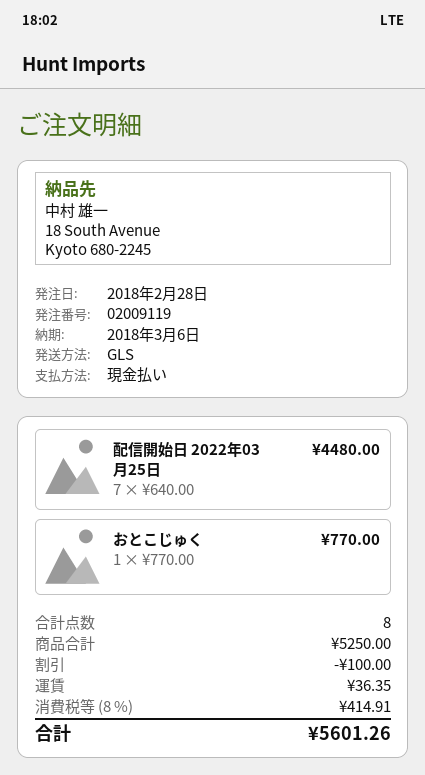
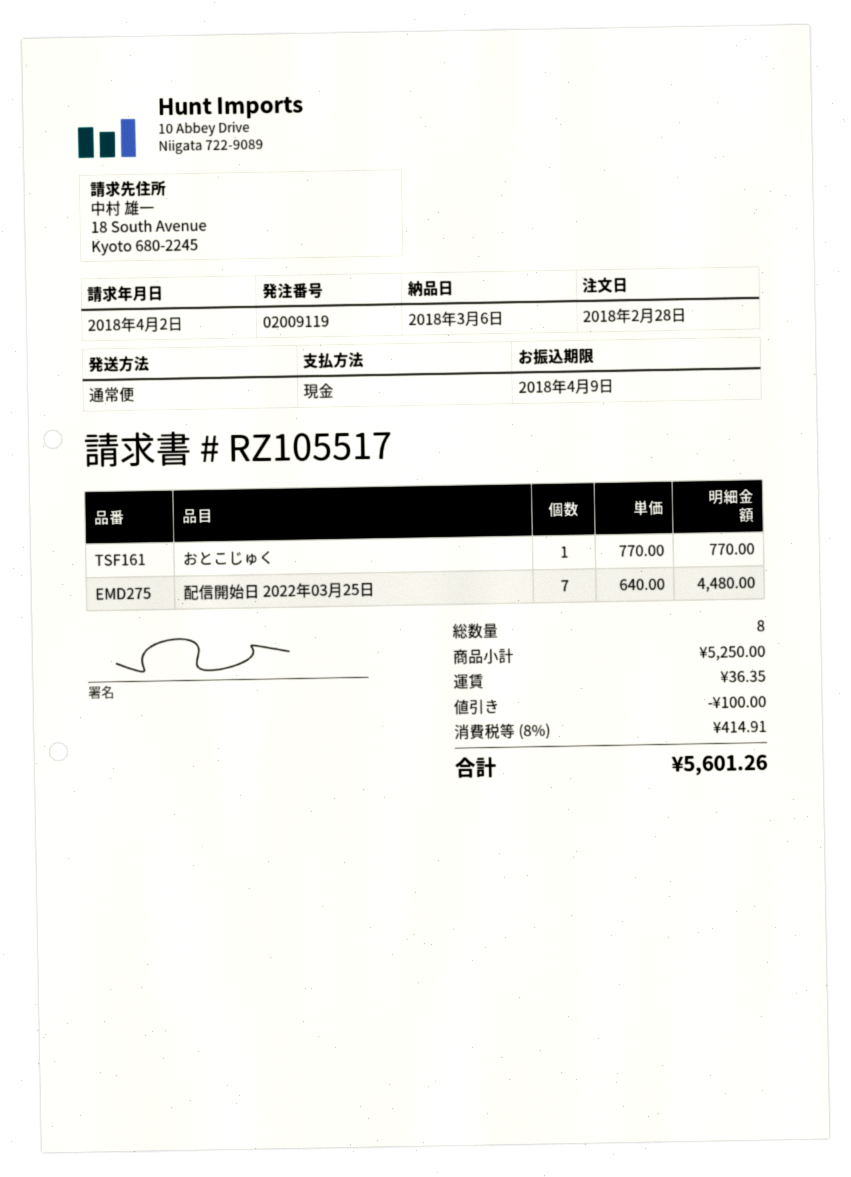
shipping method: GLS -> standard

